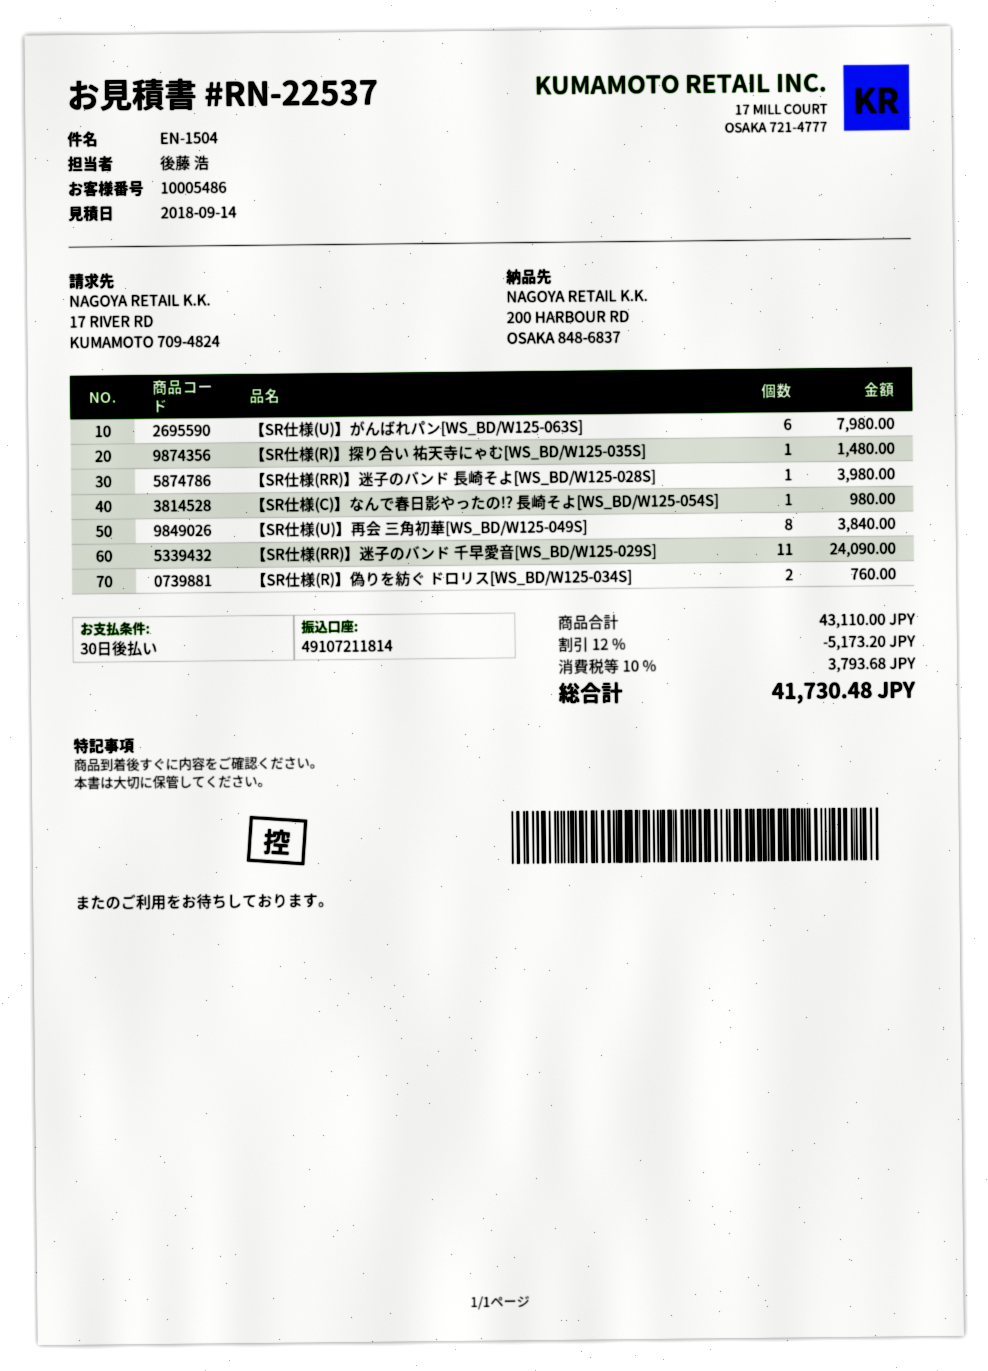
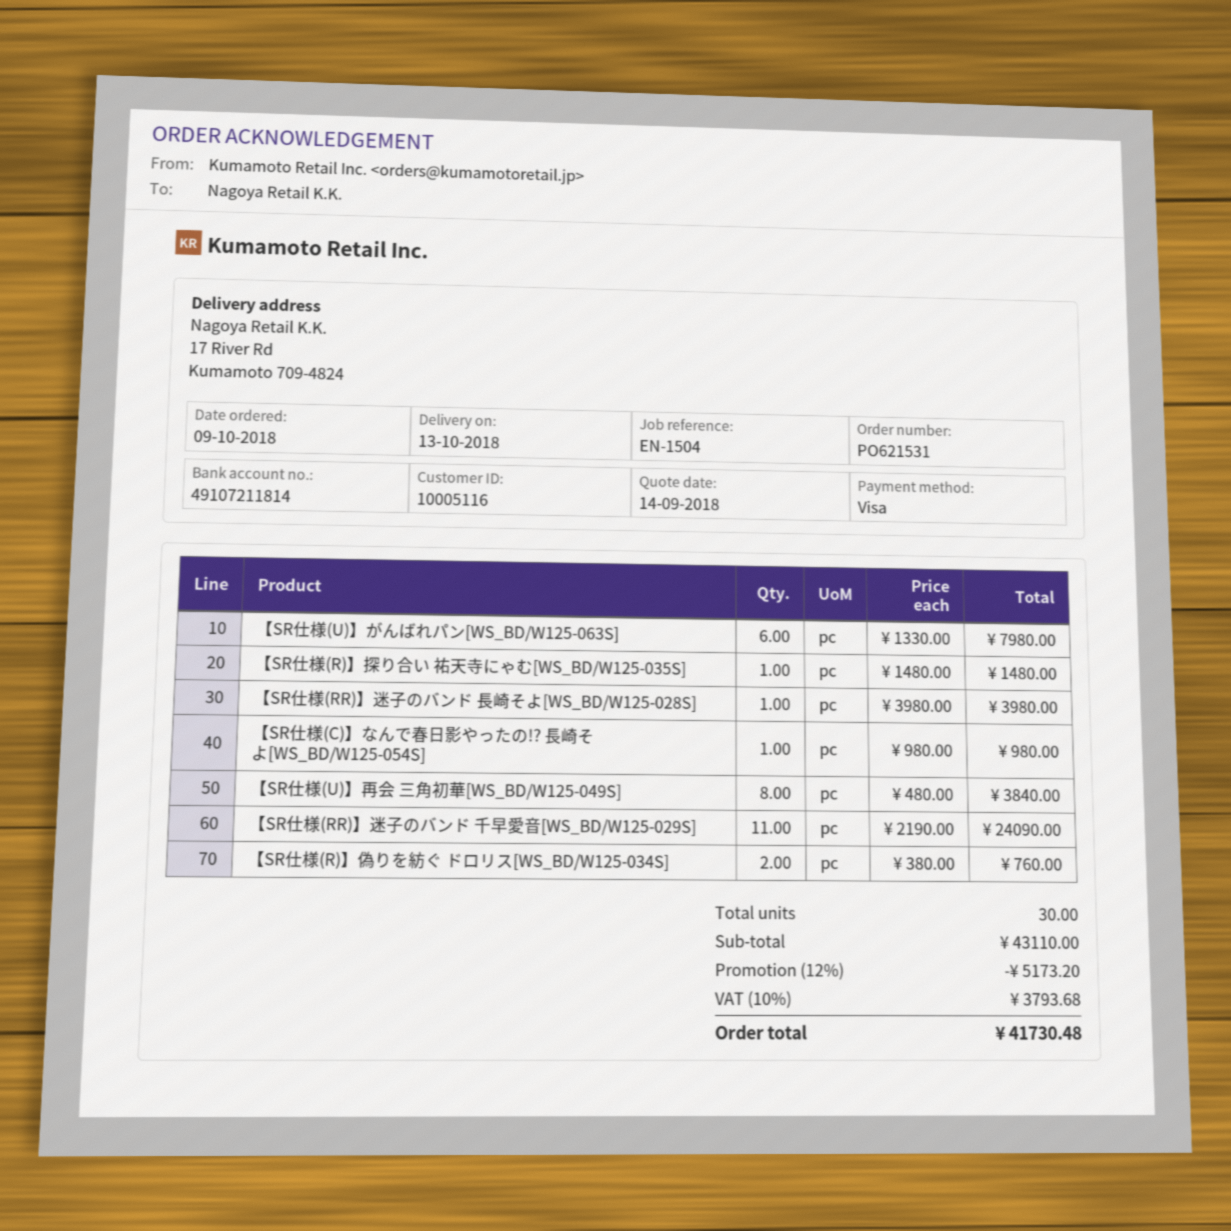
customer number: 10005486 -> 10005116
ship to: 200 HARBOUR RD, OSAKA 848-6837 -> 17 River Rd, Kumamoto 709-4824

